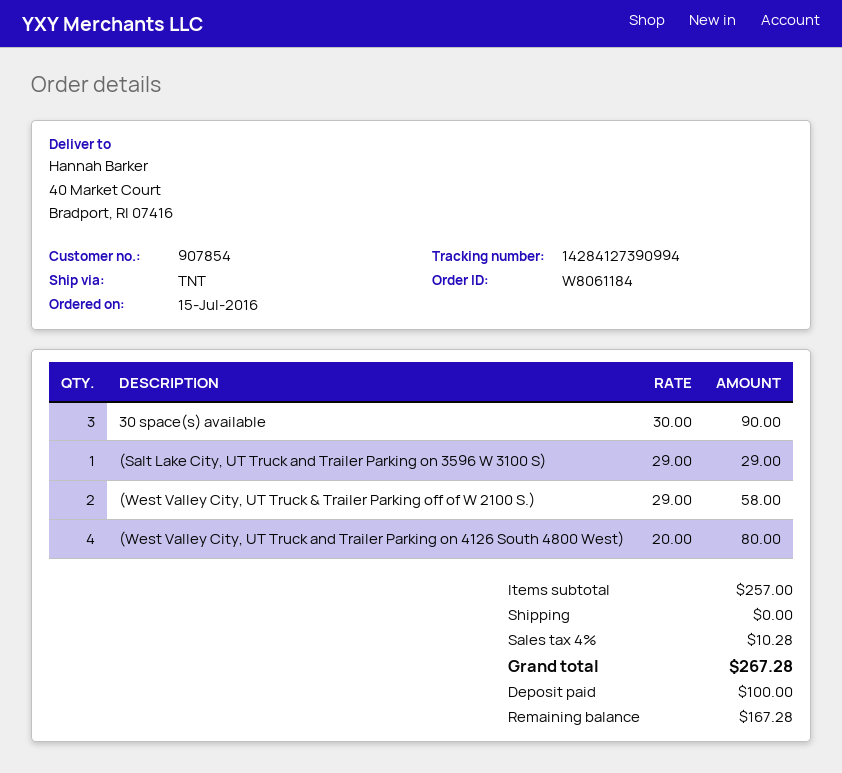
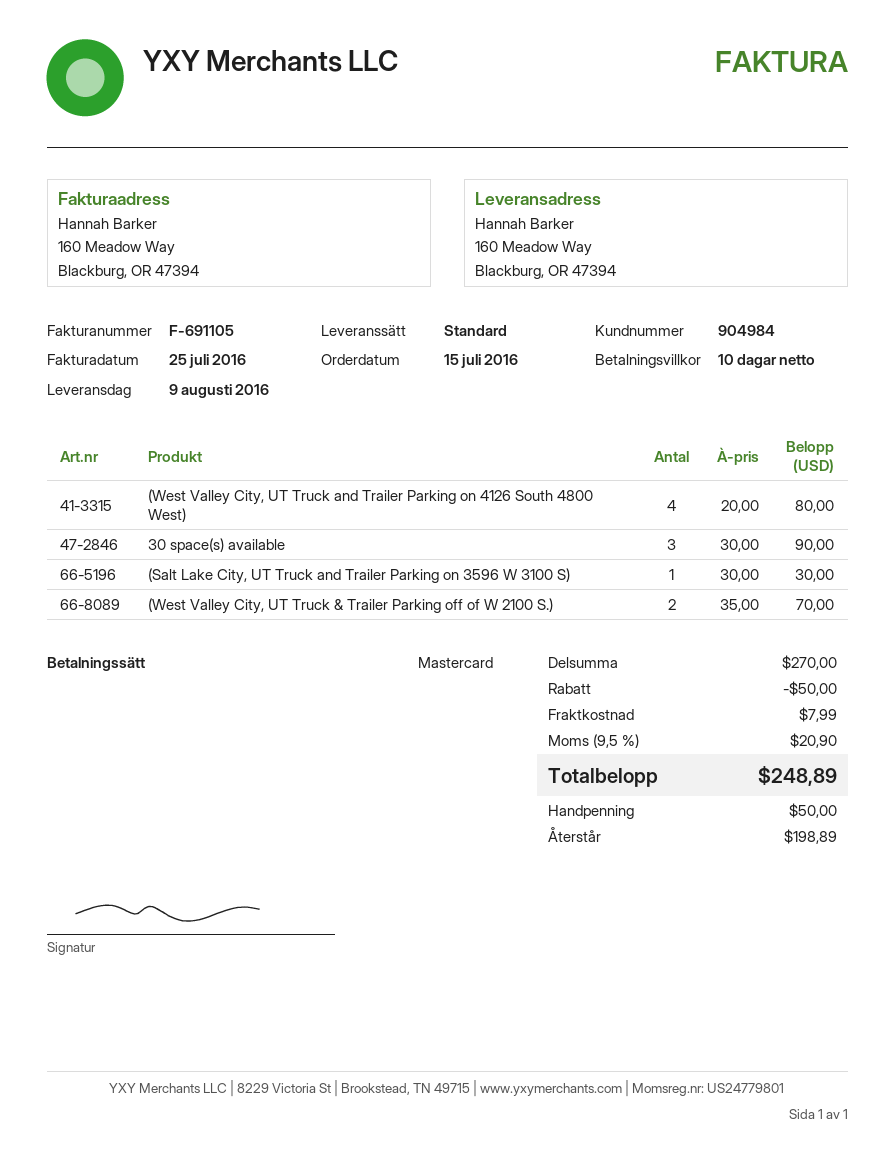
customer number: 907854 -> 904984
shipping method: TNT -> standard
ship to: 40 Market Court, Bradport, RI 07416 -> 160 Meadow Way, Blackburg, OR 47394
(Salt Lake City, UT Truck and Trailer Parking on 3596 W 3100 S): 1 x 29.00 = 29.00 -> 1 x 30.00 = 30.00
(West Valley City, UT Truck & Trailer Parking off of W 2100 S.): 2 x 29.00 = 58.00 -> 2 x 35.00 = 70.00
subtotal: 257.00 -> 270.00
discount: none -> 50.00
shipping: 0.00 -> 7.99
tax: 4% = 10.28 -> 9.5% = 20.90
total: 267.28 -> 248.89
deposit: 100.00 -> 50.00
balance: 167.28 -> 198.89

